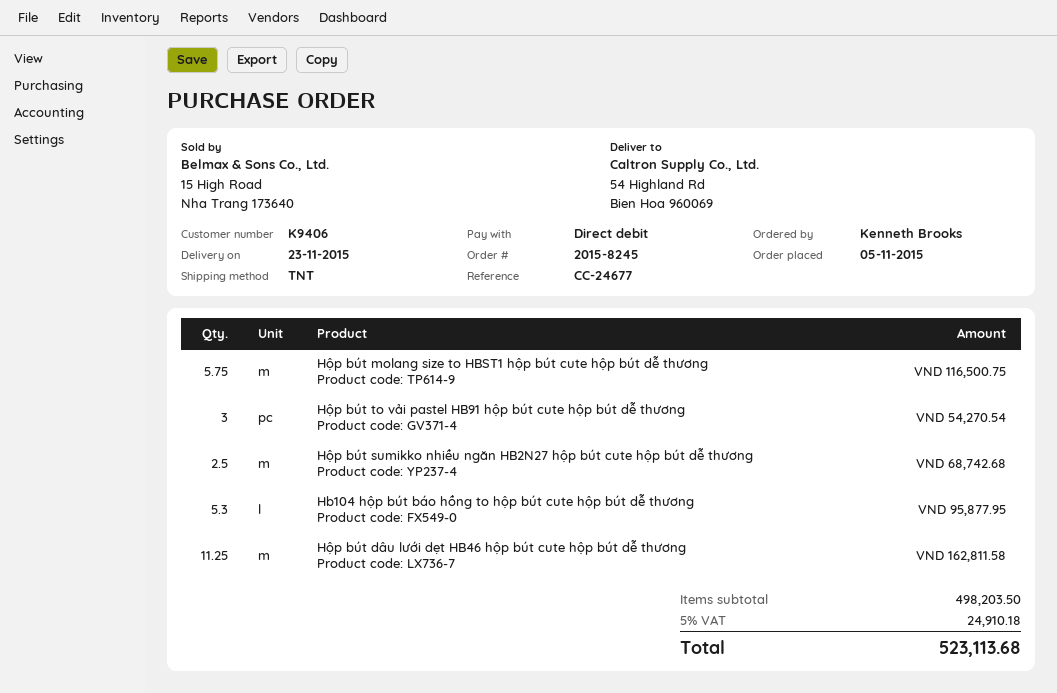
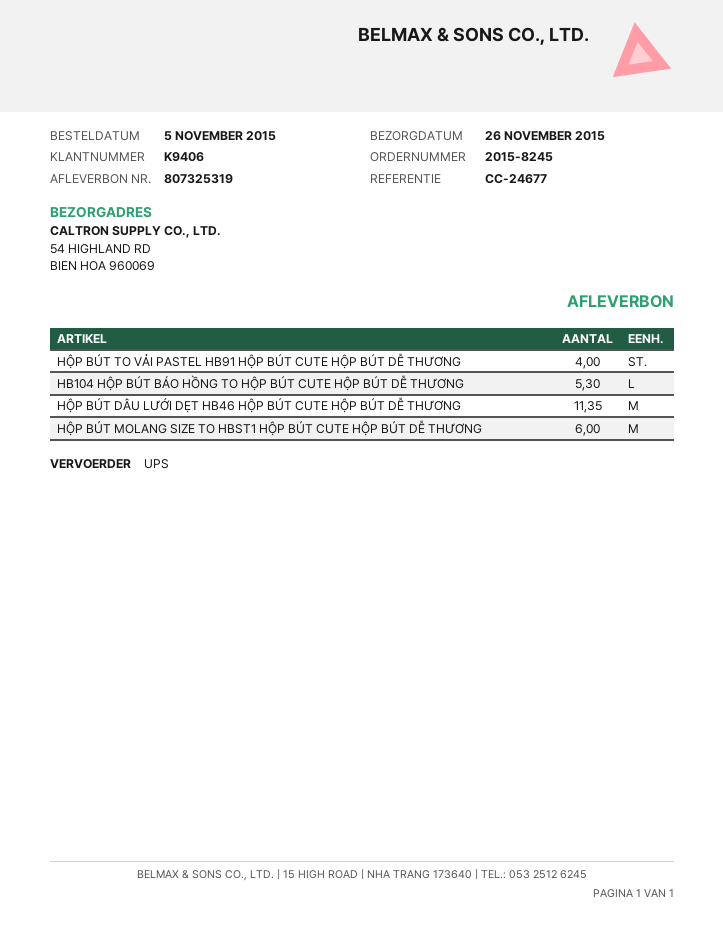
delivery date: 2015-11-23 -> 2015-11-26
shipping method: TNT -> UPS
Hộp bút molang size to HBST1 hộp bút cute hộp bút dễ thương: 5.75 -> 6
Hộp bút to vải pastel HB91 hộp bút cute hộp bút dễ thương: 3 -> 4
Hộp bút sumikko nhiều ngăn HB2N27 hộp bút cute hộp bút dễ thương: 2.5 -> none
Hộp bút dâu lưới dẹt HB46 hộp bút cute hộp bút dễ thương: 11.25 -> 11.35

